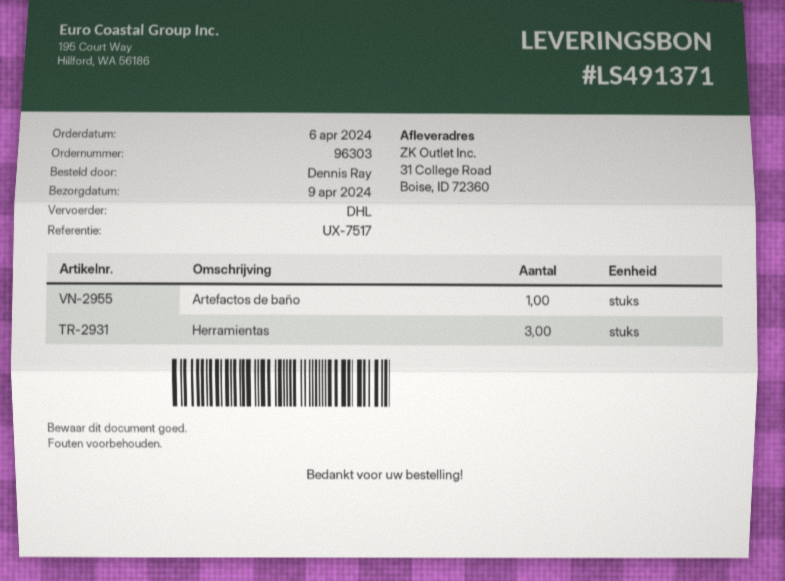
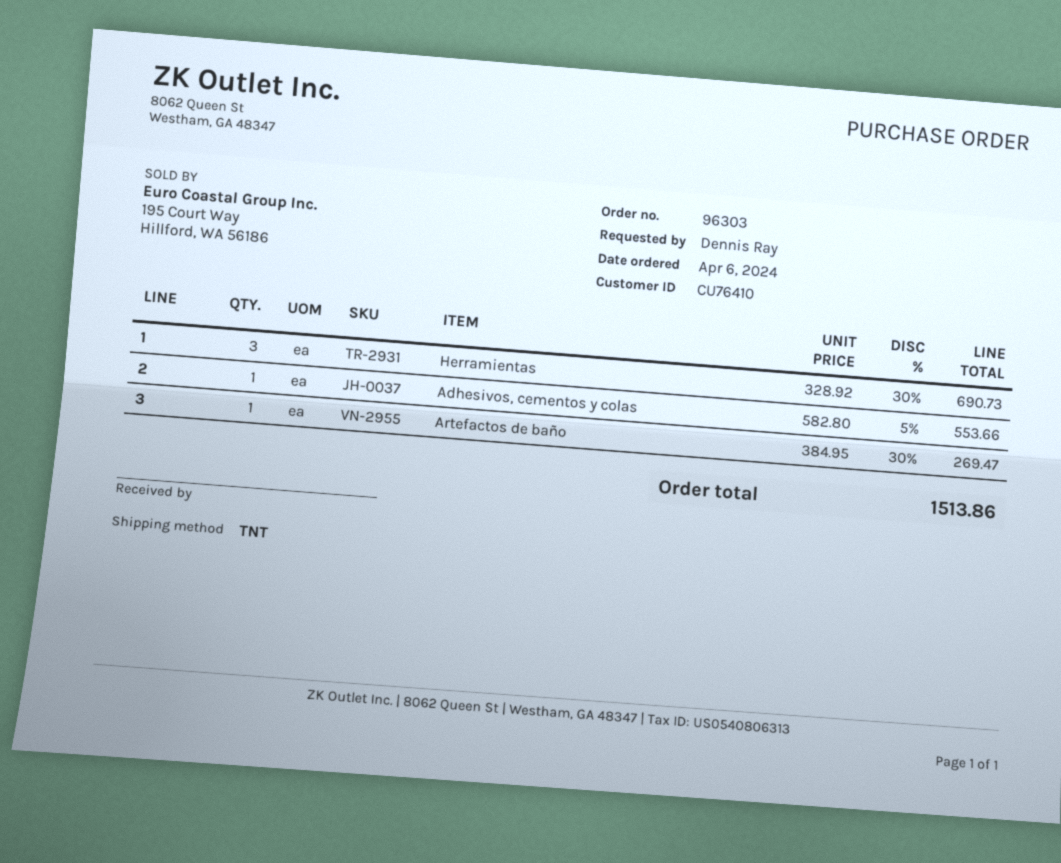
shipping method: DHL -> TNT
Adhesivos, cementos y colas: none -> 1

